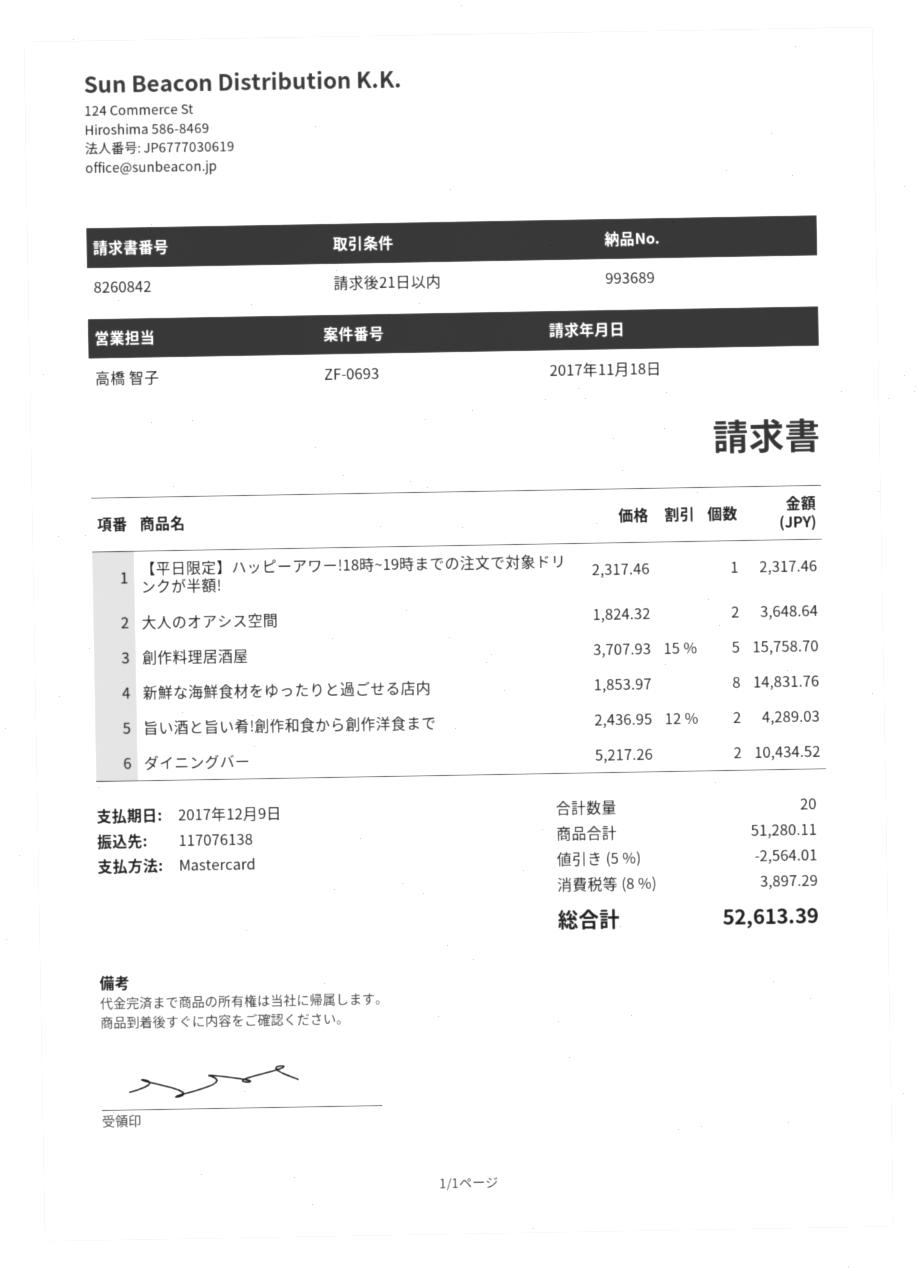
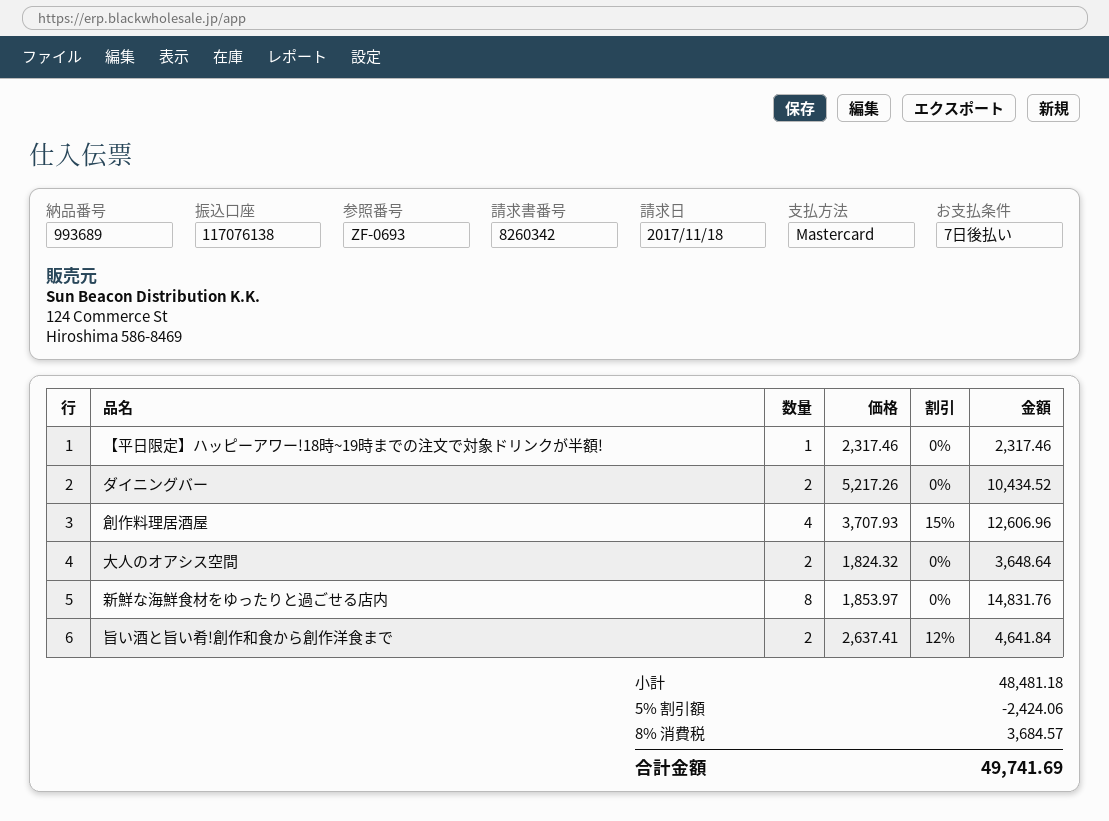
invoice number: 8260842 -> 8260342
payment terms: 21 days -> 7 days
創作料理居酒屋: 5 x 3707.93 - 15% = 15758.70 -> 4 x 3707.93 - 15% = 12606.96
旨い酒と旨い肴!創作和食から創作洋食まで: 2 x 2436.95 - 12% = 4289.03 -> 2 x 2637.41 - 12% = 4641.84
subtotal: 51280.11 -> 48481.18
discount: 5% = 2564.01 -> 5% = 2424.06
tax: 8% = 3897.29 -> 8% = 3684.57
total: 52613.39 -> 49741.69

